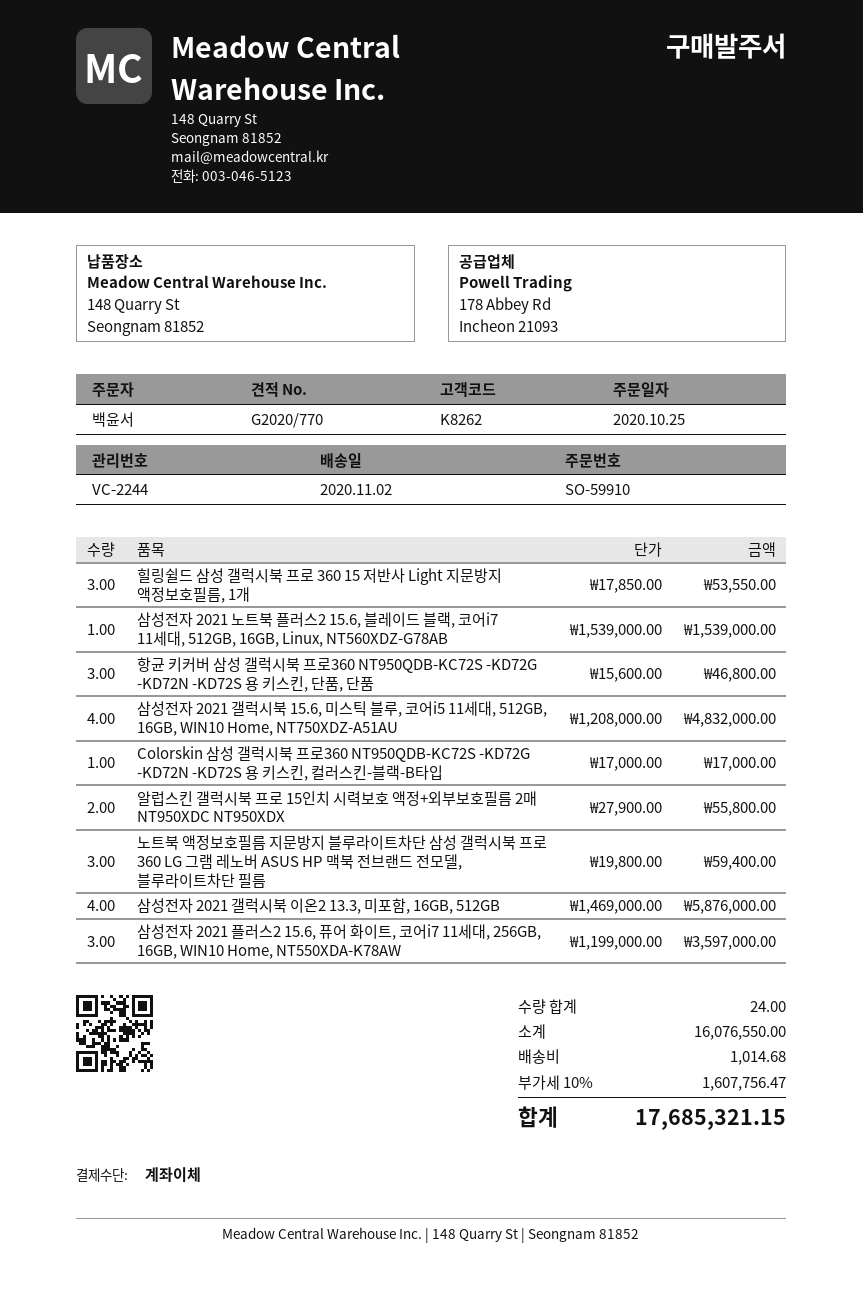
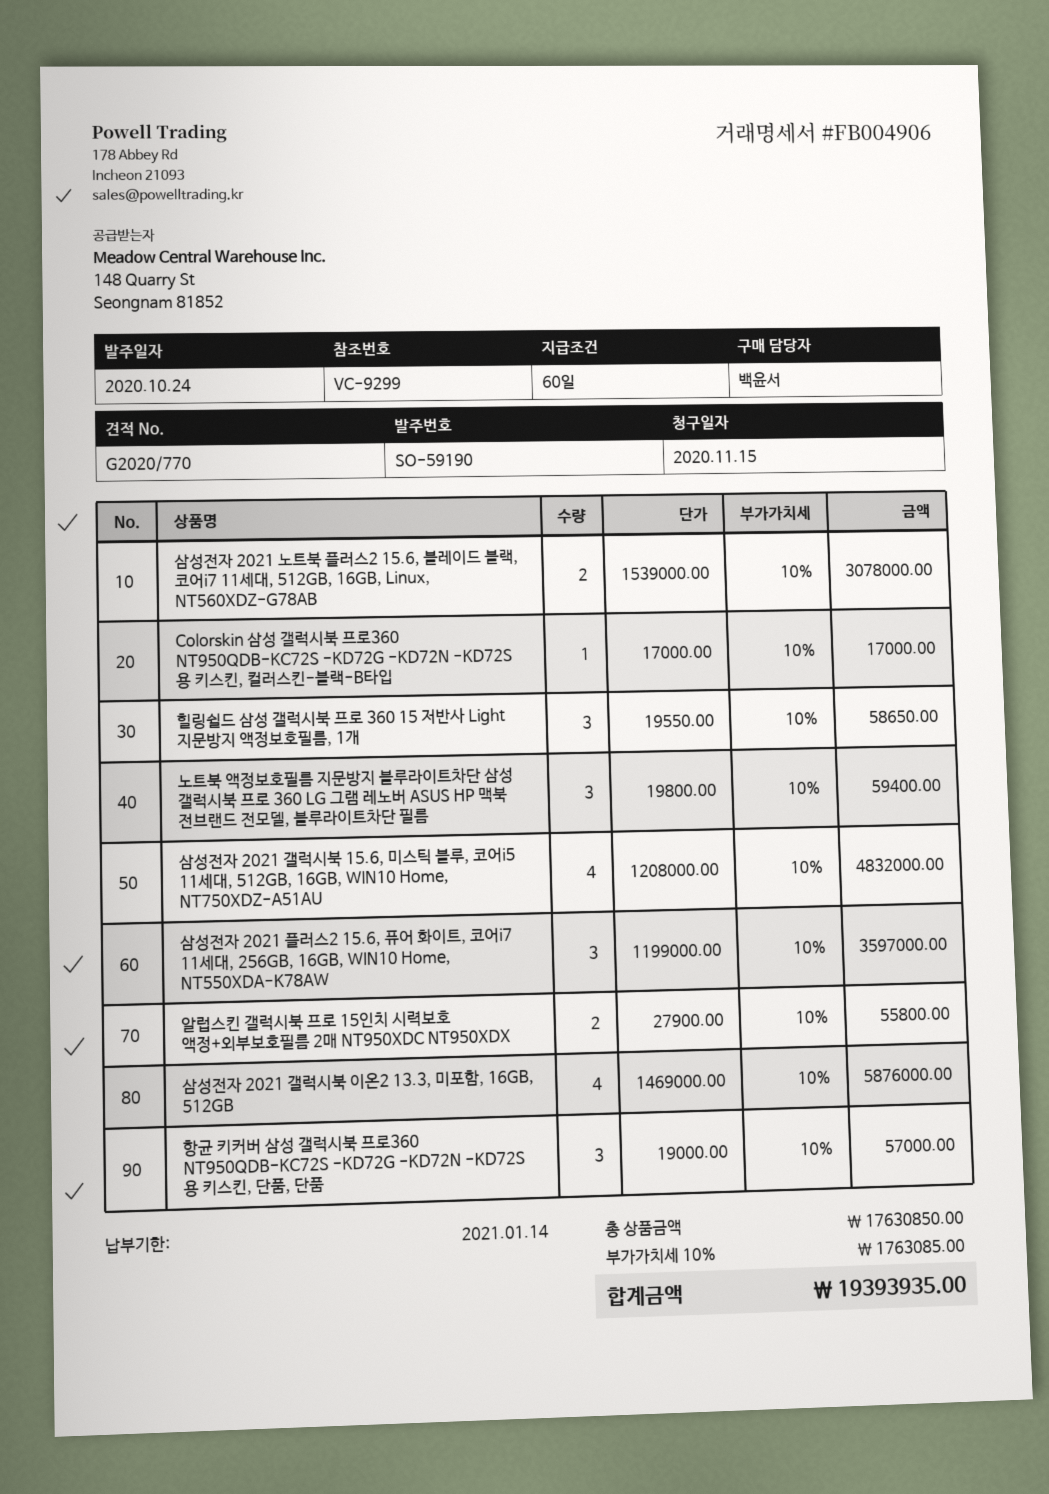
order number: SO-59910 -> SO-59190
order date: 2020-10-25 -> 2020-10-24
reference: VC-2244 -> VC-9299
힐링쉴드 삼성 갤럭시북 프로 360 15 저반사 Light 지문방지 액정보호필름, 1개: 3 x 17850.00 = 53550.00 -> 3 x 19550.00 = 58650.00
삼성전자 2021 노트북 플러스2 15.6, 블레이드 블랙, 코어i7 11세대, 512GB, 16GB, Linux, NT560XDZ-G78AB: 1 x 1539000.00 = 1539000.00 -> 2 x 1539000.00 = 3078000.00
항균 키커버 삼성 갤럭시북 프로360 NT950QDB-KC72S -KD72G -KD72N -KD72S 용 키스킨, 단품, 단품: 3 x 15600.00 = 46800.00 -> 3 x 19000.00 = 57000.00
subtotal: 16076550.00 -> 17630850.00
shipping: 1014.68 -> none
tax: 10% = 1607756.47 -> 10% = 1763085.00
total: 17685321.15 -> 19393935.00

